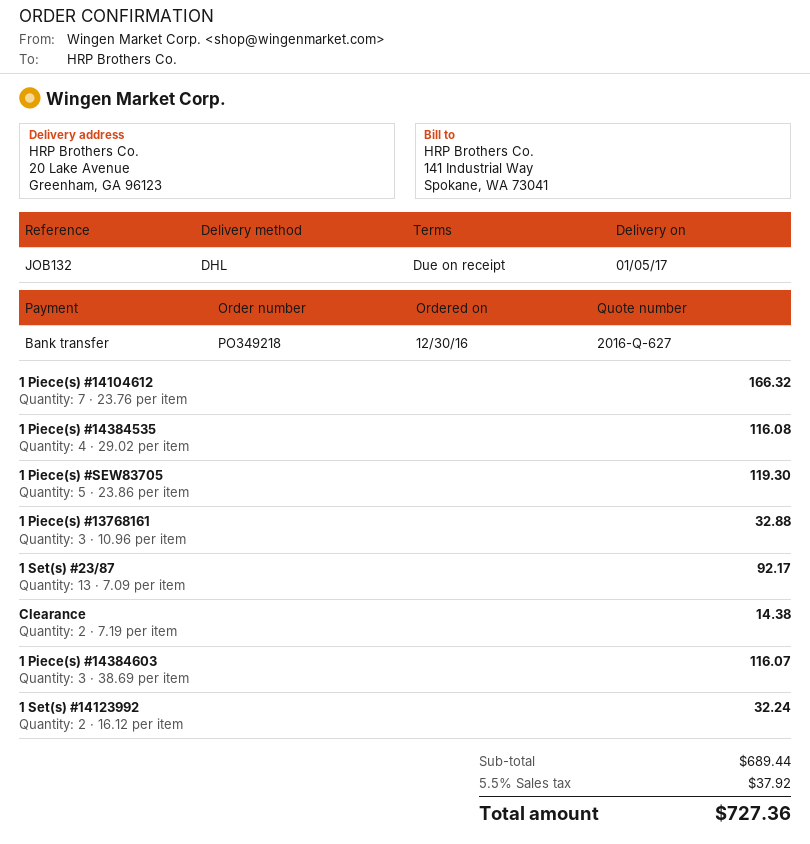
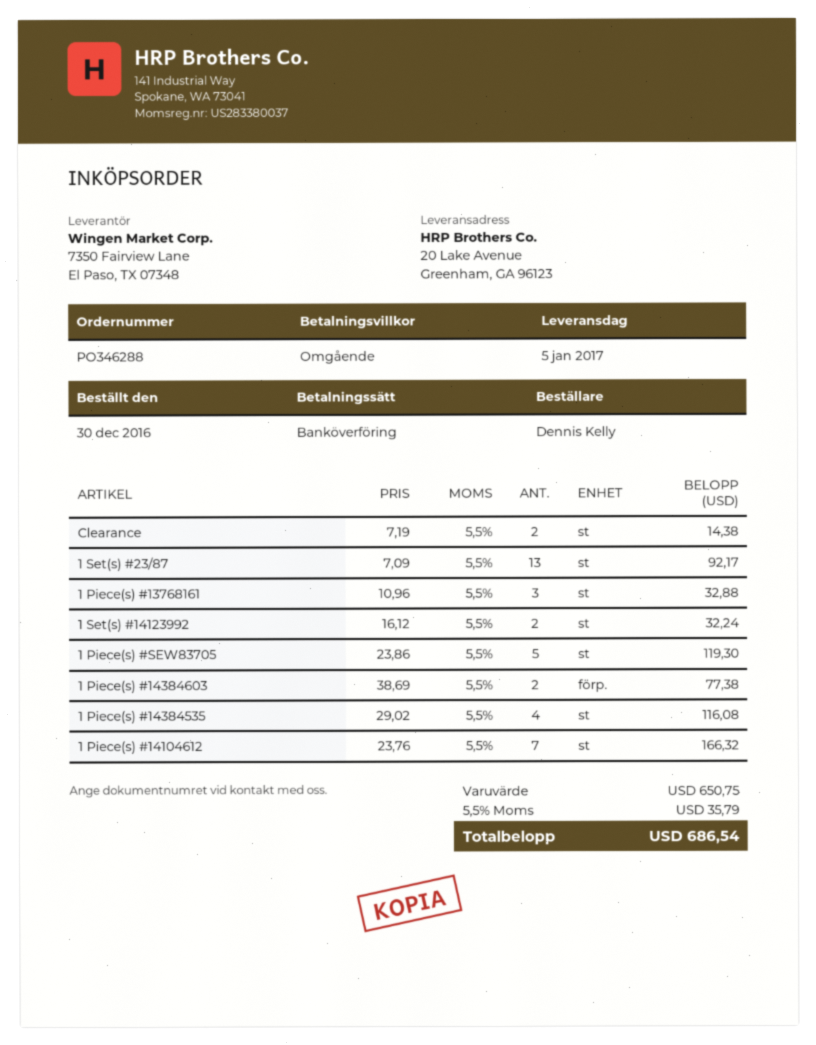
order number: PO349218 -> PO346288
1 Piece(s) #14384603: 3 x 38.69 = 116.07 -> 2 x 38.69 = 77.38
subtotal: 689.44 -> 650.75
tax: 5.5% = 37.92 -> 5.5% = 35.79
total: 727.36 -> 686.54

